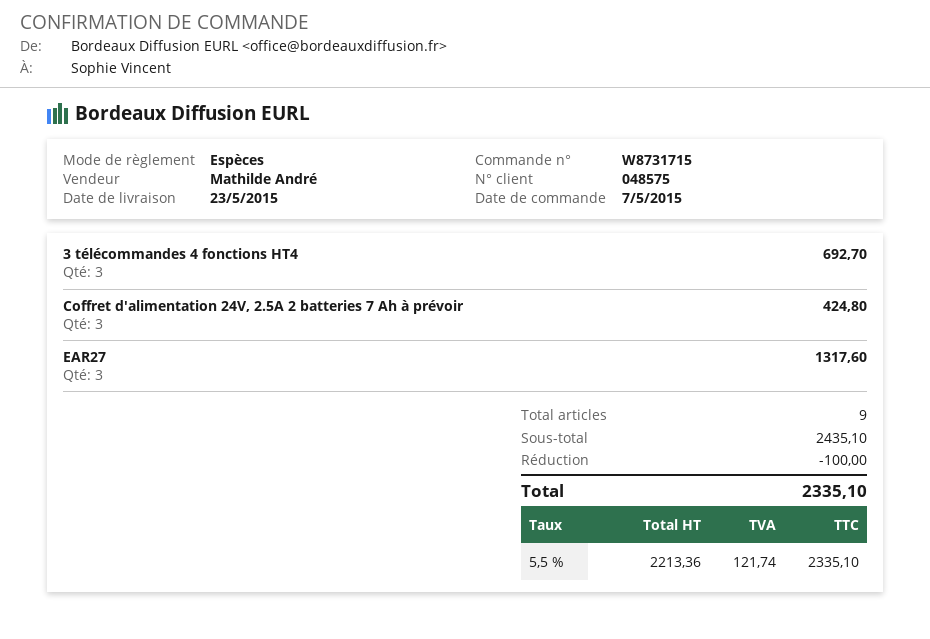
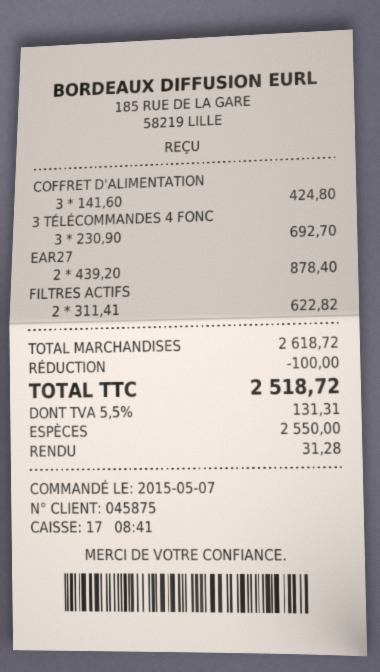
customer number: 048575 -> 045875
EAR27: 3 for 1317.60 -> 2 for 878.40
FILTRES ACTIFS: none -> 2 for 622.82
subtotal: 2435.10 -> 2618.72
tax: 5.5% = 121.74 -> 5.5% = 131.31
total: 2335.10 -> 2518.72

